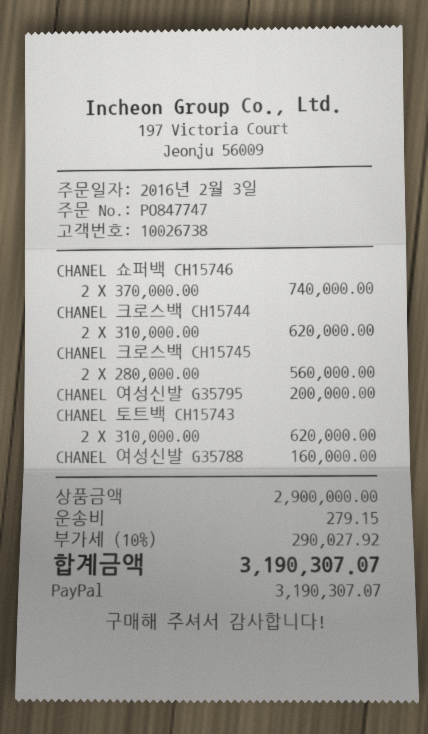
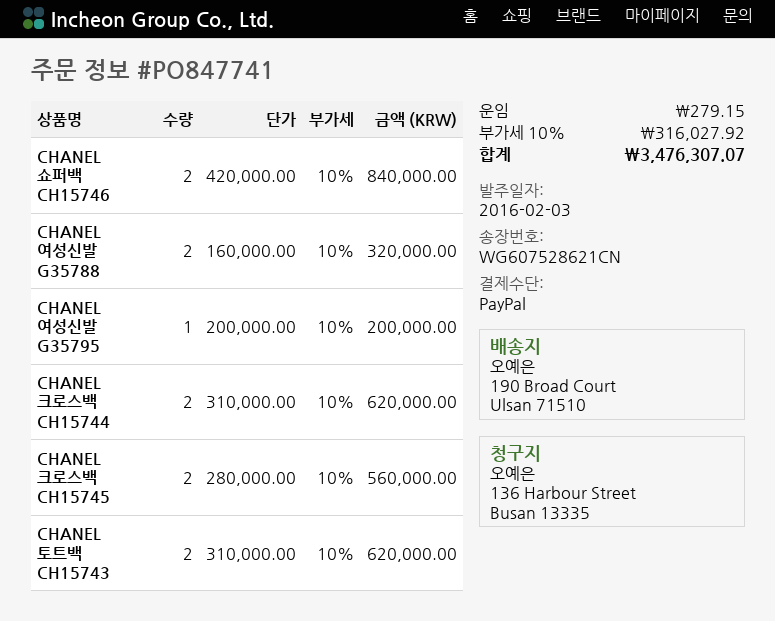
order number: PO847747 -> PO847741
CHANEL 쇼퍼백 CH15746: 2 x 370000.00 = 740000.00 -> 2 x 420000.00 = 840000.00
CHANEL 여성신발 G35788: 1 x 160000.00 = 160000.00 -> 2 x 160000.00 = 320000.00
tax: 10% = 290027.92 -> 10% = 316027.92
total: 3190307.07 -> 3476307.07

